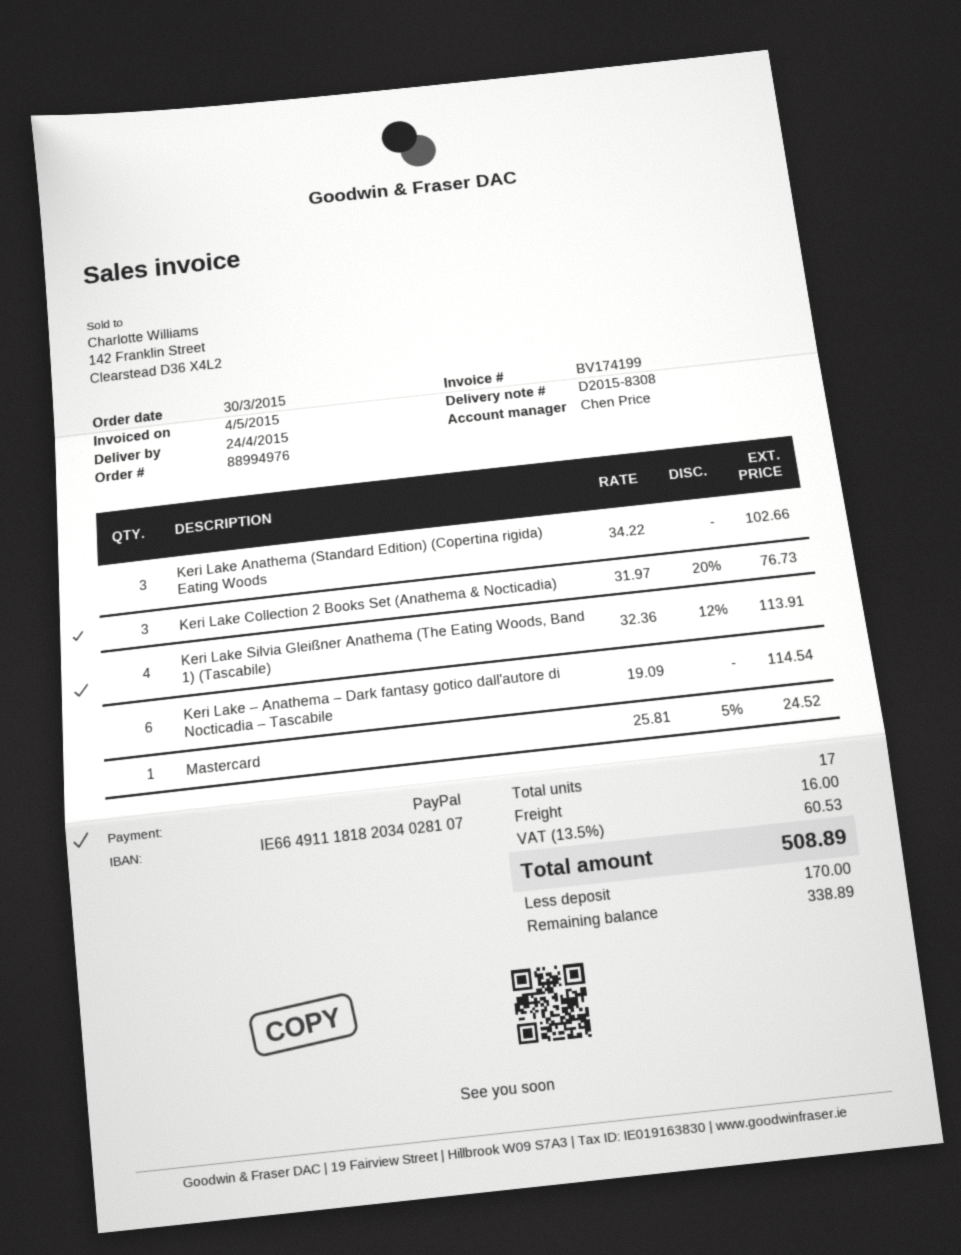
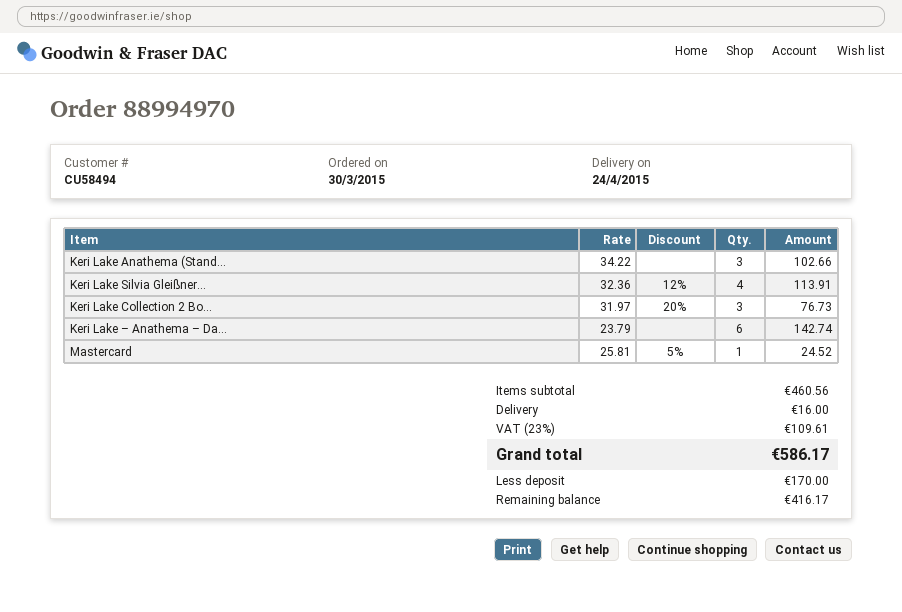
order number: 88994976 -> 88994970
Keri Lake – Anathema – Dark fantasy gotico dall'autore di Nocticadia – Tascabile: 6 x 19.09 = 114.54 -> 6 x 23.79 = 142.74
tax: 13.5% = 60.53 -> 23% = 109.61
total: 508.89 -> 586.17
balance: 338.89 -> 416.17

